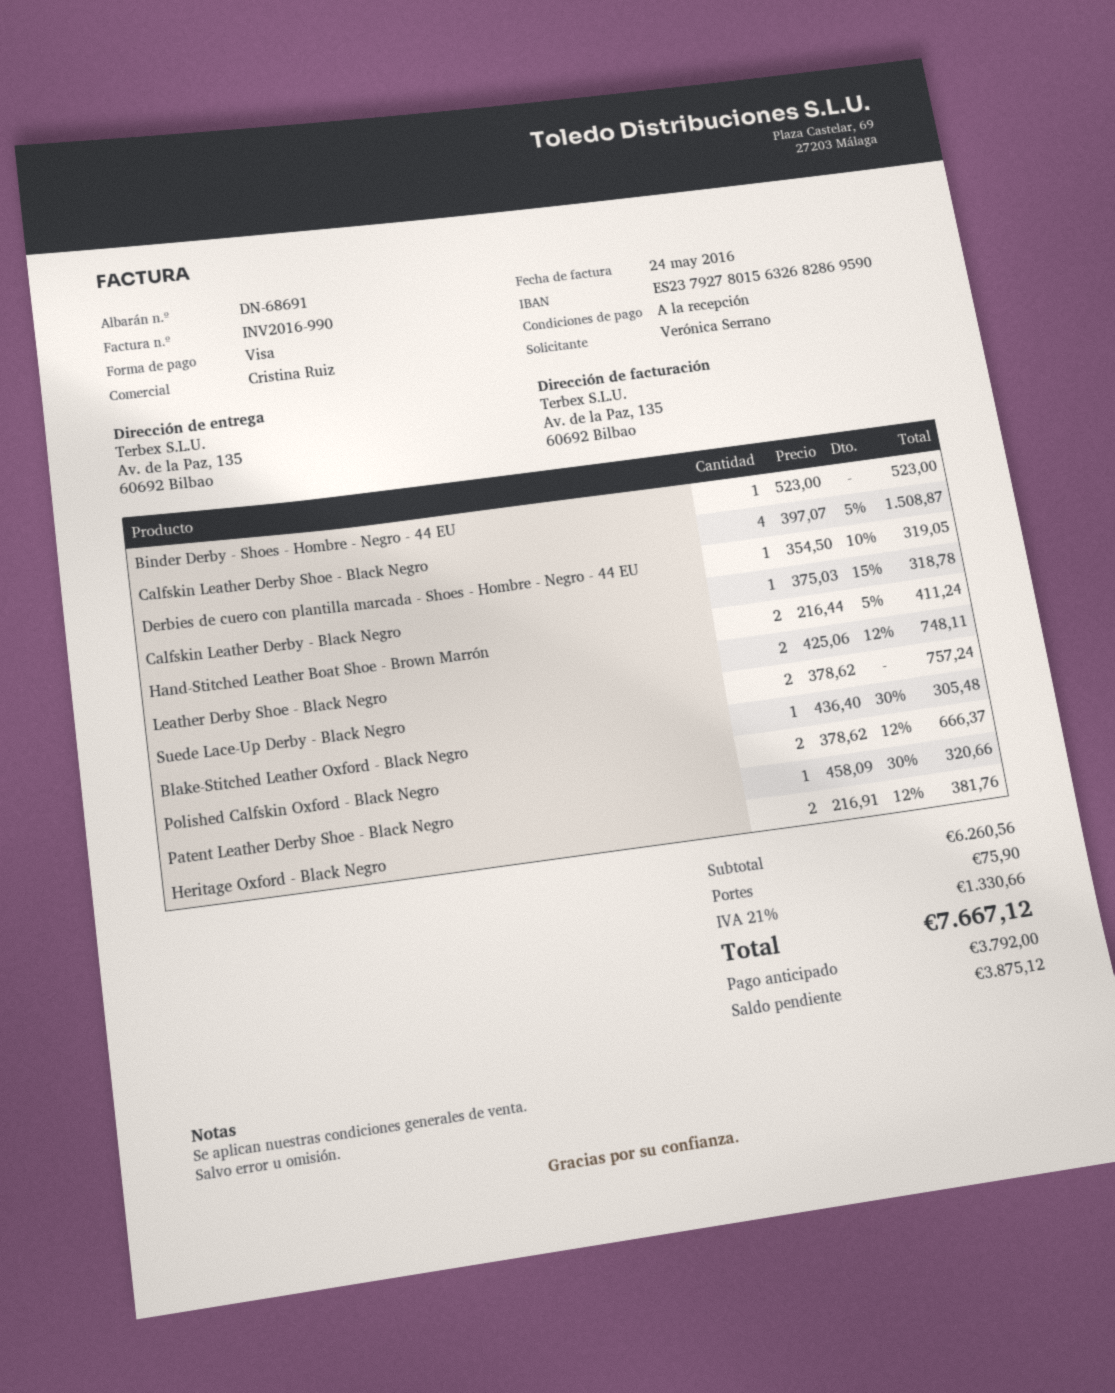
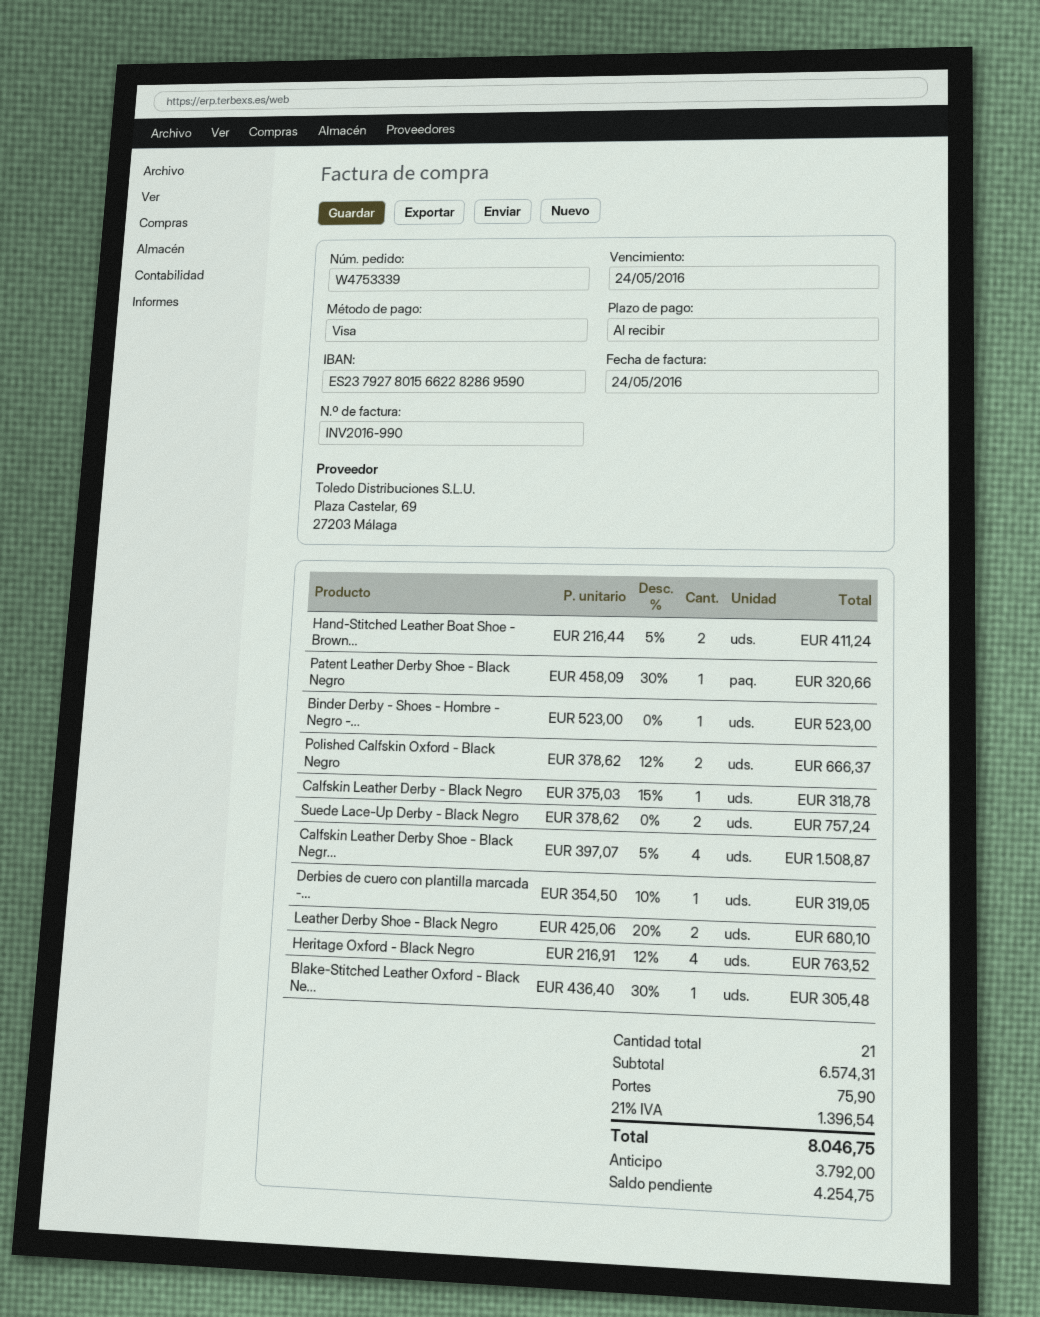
bank account: ES2379278015632682869590 -> ES2379278015662282869590
Leather Derby Shoe - Black Negro: 2 x 425.06 - 12% = 748.11 -> 2 x 425.06 - 20% = 680.10
Heritage Oxford - Black Negro: 2 x 216.91 - 12% = 381.76 -> 4 x 216.91 - 12% = 763.52
subtotal: 6260.56 -> 6574.31
tax: 21% = 1330.66 -> 21% = 1396.54
total: 7667.12 -> 8046.75
balance: 3875.12 -> 4254.75

